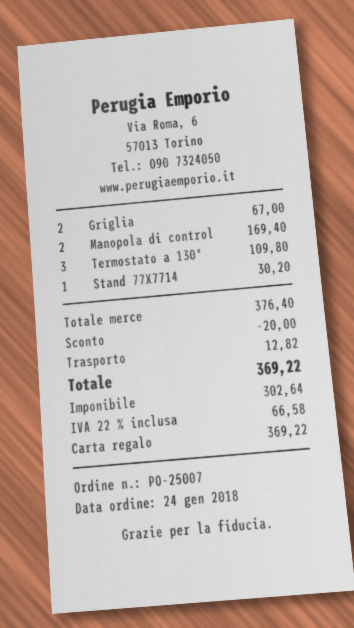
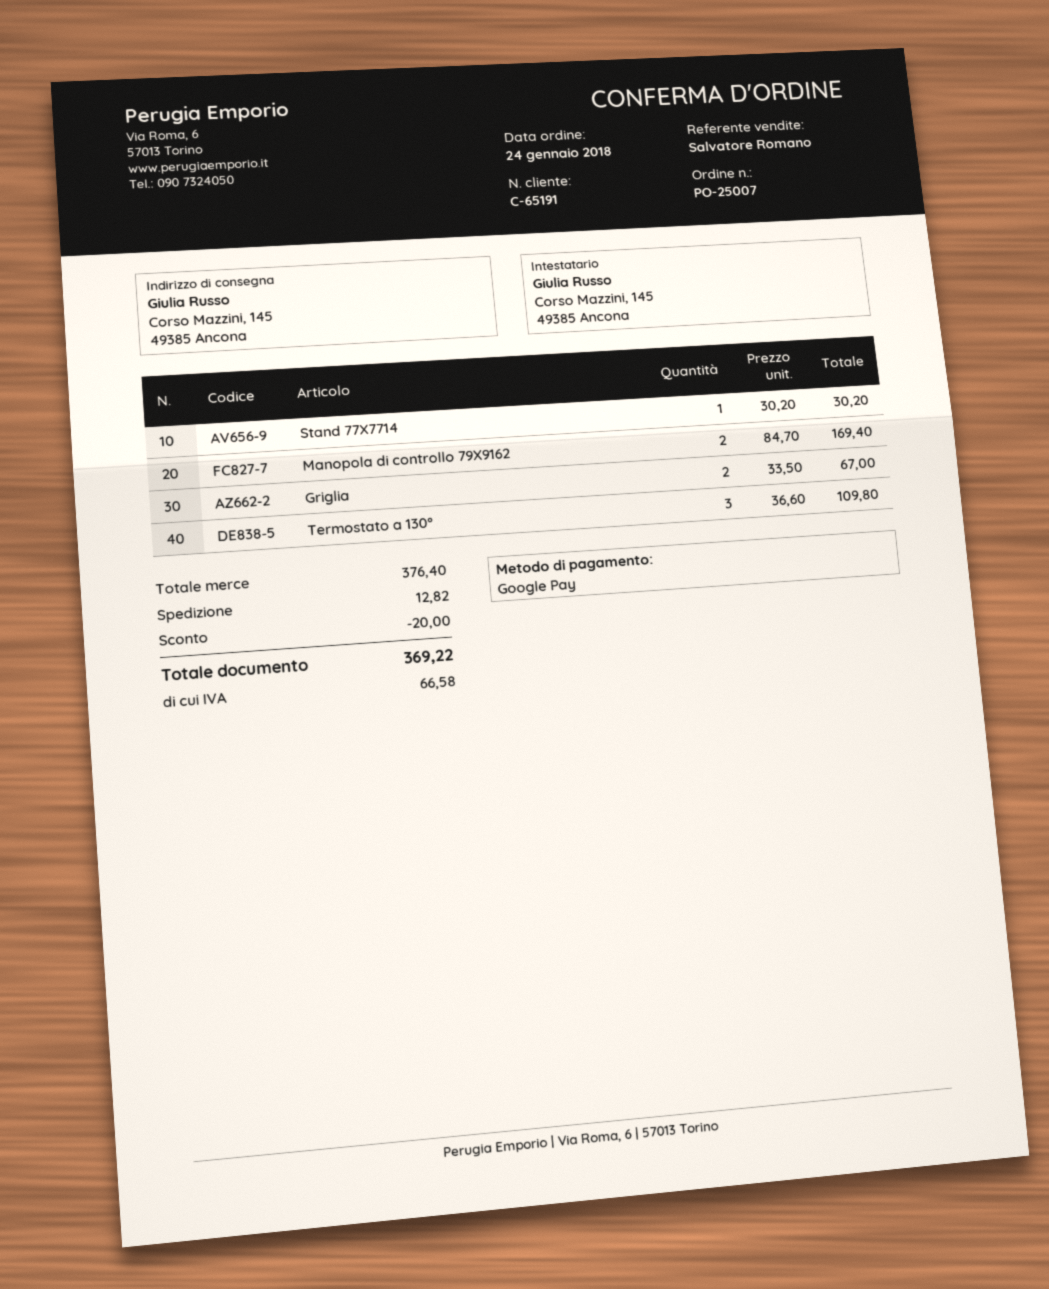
payment method: gift card -> Google Pay

